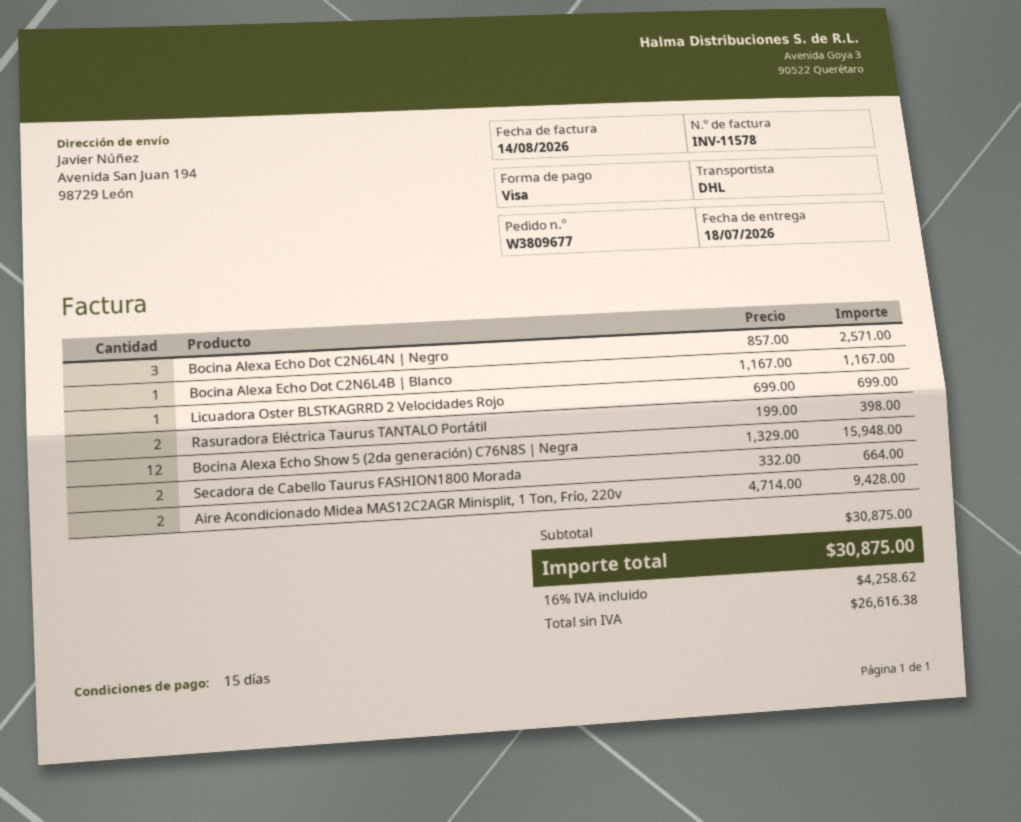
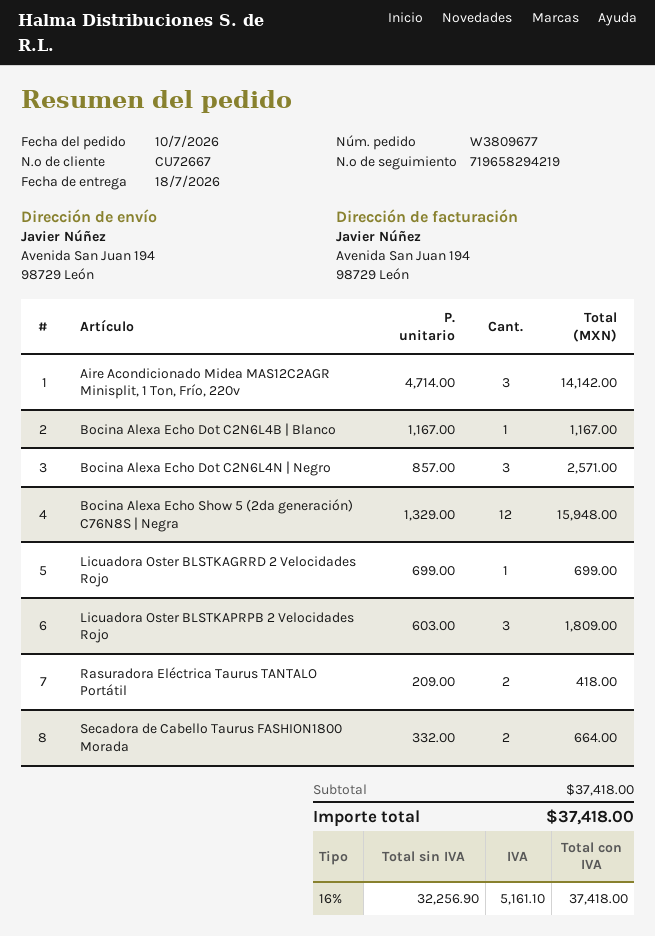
Rasuradora Eléctrica Taurus TANTALO Portátil: 2 x 199.00 = 398.00 -> 2 x 209.00 = 418.00
Aire Acondicionado Midea MAS12C2AGR Minisplit, 1 Ton, Frío, 220v: 2 x 4714.00 = 9428.00 -> 3 x 4714.00 = 14142.00
Licuadora Oster BLSTKAPRPB 2 Velocidades Rojo: none -> 3 x 603.00 = 1809.00
subtotal: 30875.00 -> 37418.00
net: 26616.38 -> 32256.90
tax: 16% = 4258.62 -> 16% = 5161.10
total: 30875.00 -> 37418.00

